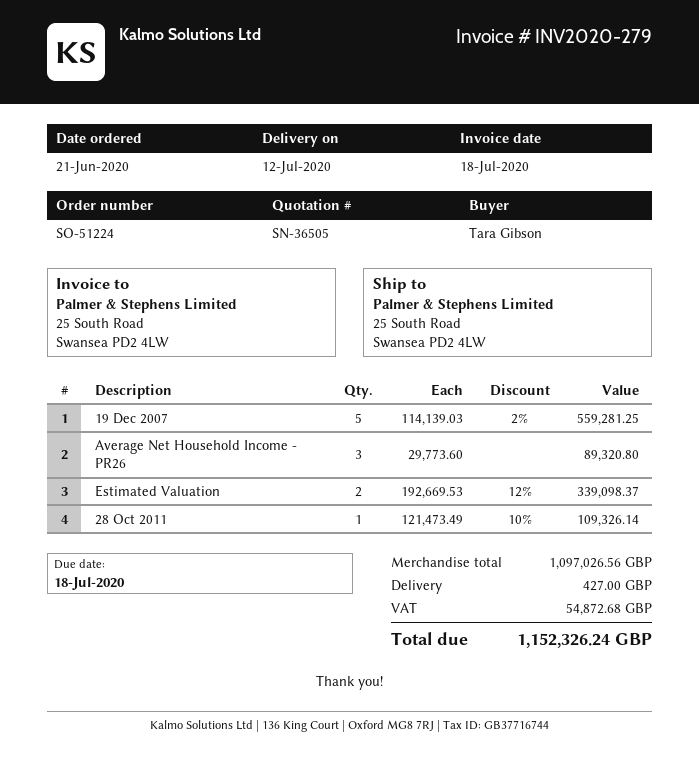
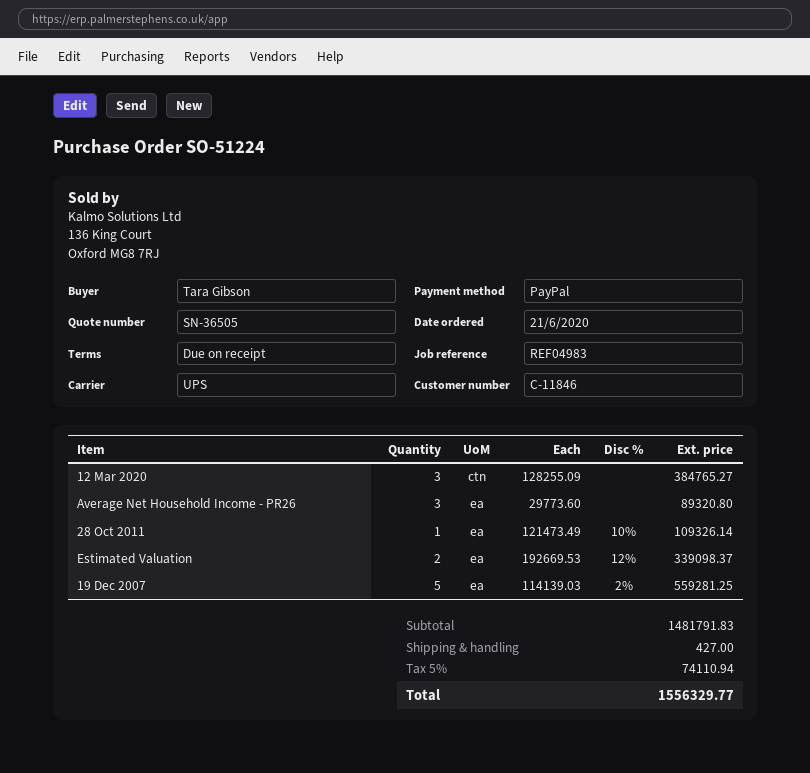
12 Mar 2020: none -> 3 x 128255.09 = 384765.27
subtotal: 1097026.56 -> 1481791.83
tax: 54872.68 -> 74110.94
total: 1152326.24 -> 1556329.77

